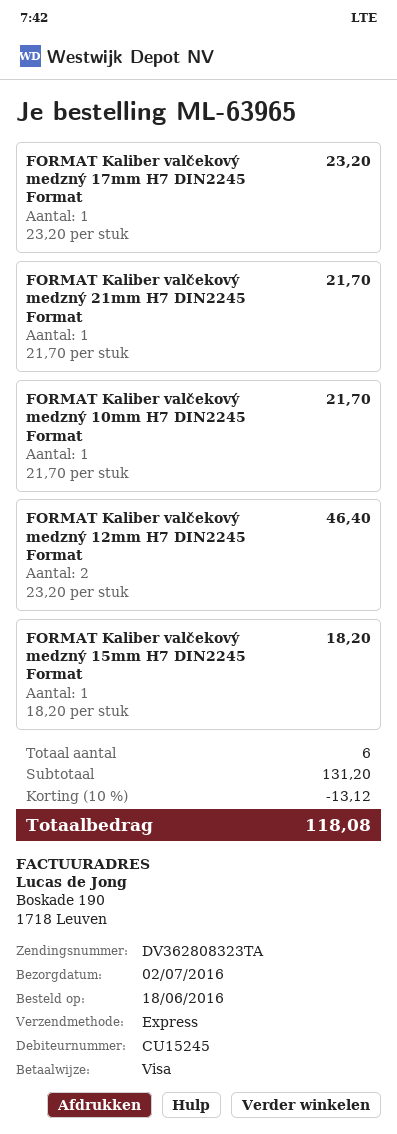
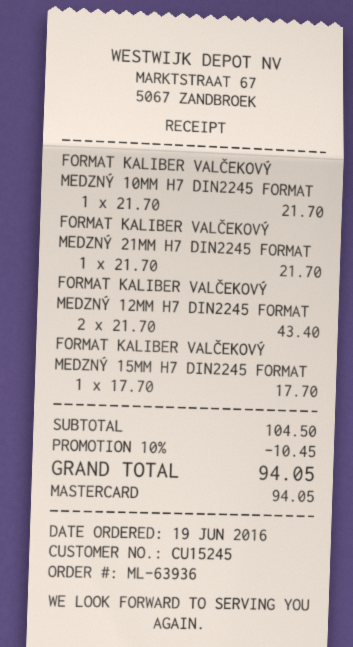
order number: ML-63965 -> ML-63936
order date: 2016-06-18 -> 2016-06-19
payment method: Visa -> Mastercard
FORMAT Kaliber valčekový medzný 17mm H7 DIN2245 Format: 1 x 23.20 = 23.20 -> none
FORMAT Kaliber valčekový medzný 12mm H7 DIN2245 Format: 2 x 23.20 = 46.40 -> 2 x 21.70 = 43.40
FORMAT Kaliber valčekový medzný 15mm H7 DIN2245 Format: 1 x 18.20 = 18.20 -> 1 x 17.70 = 17.70
subtotal: 131.20 -> 104.50
discount: 10% = 13.12 -> 10% = 10.45
total: 118.08 -> 94.05

